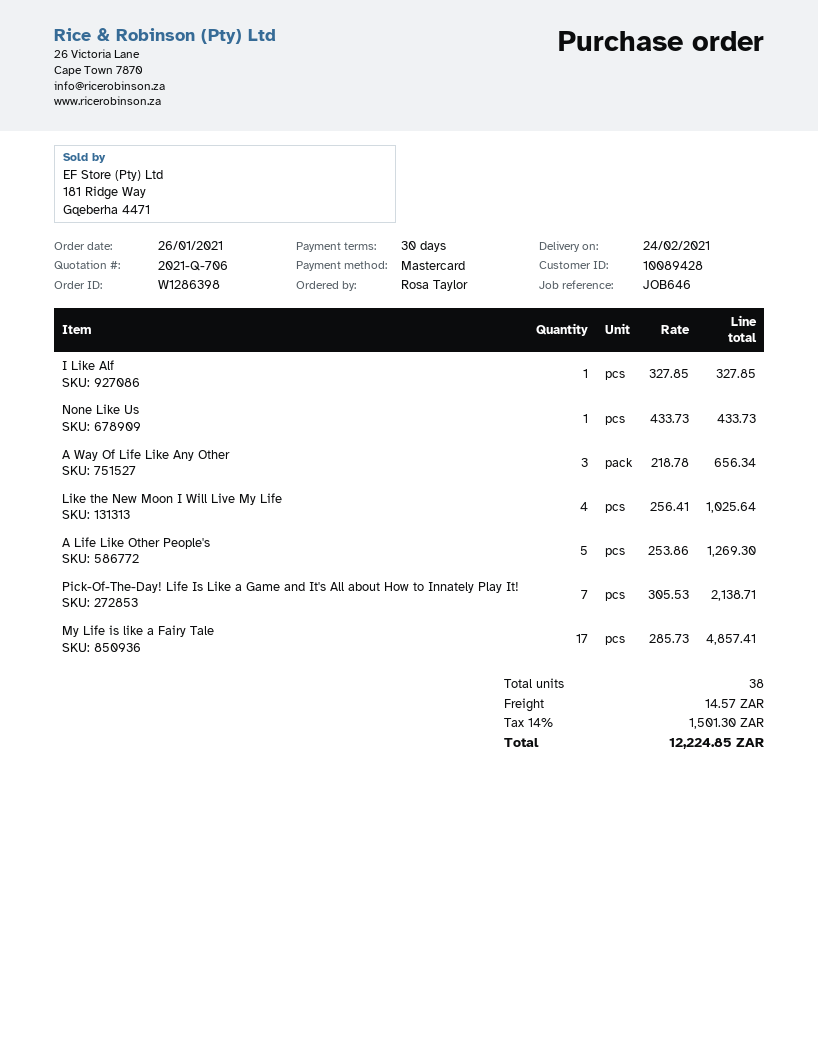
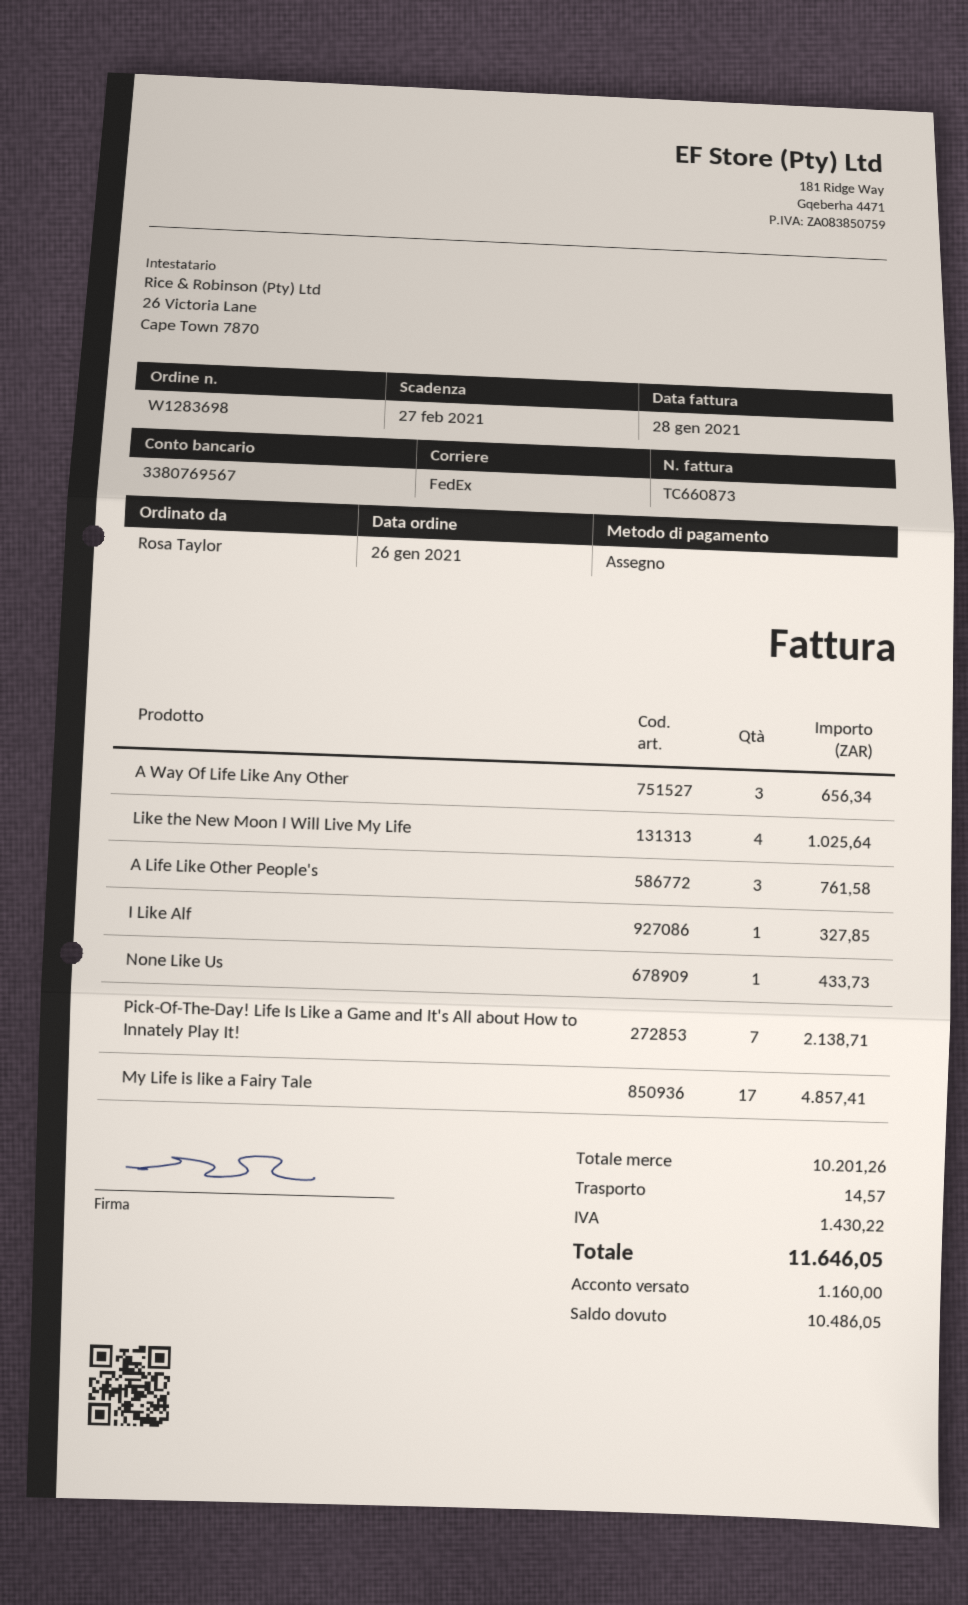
order number: W1286398 -> W1283698
payment method: Mastercard -> cheque
A Life Like Other People's: 5 for 1269.30 -> 3 for 761.58
tax: 1501.30 -> 1430.22
total: 12224.85 -> 11646.05

